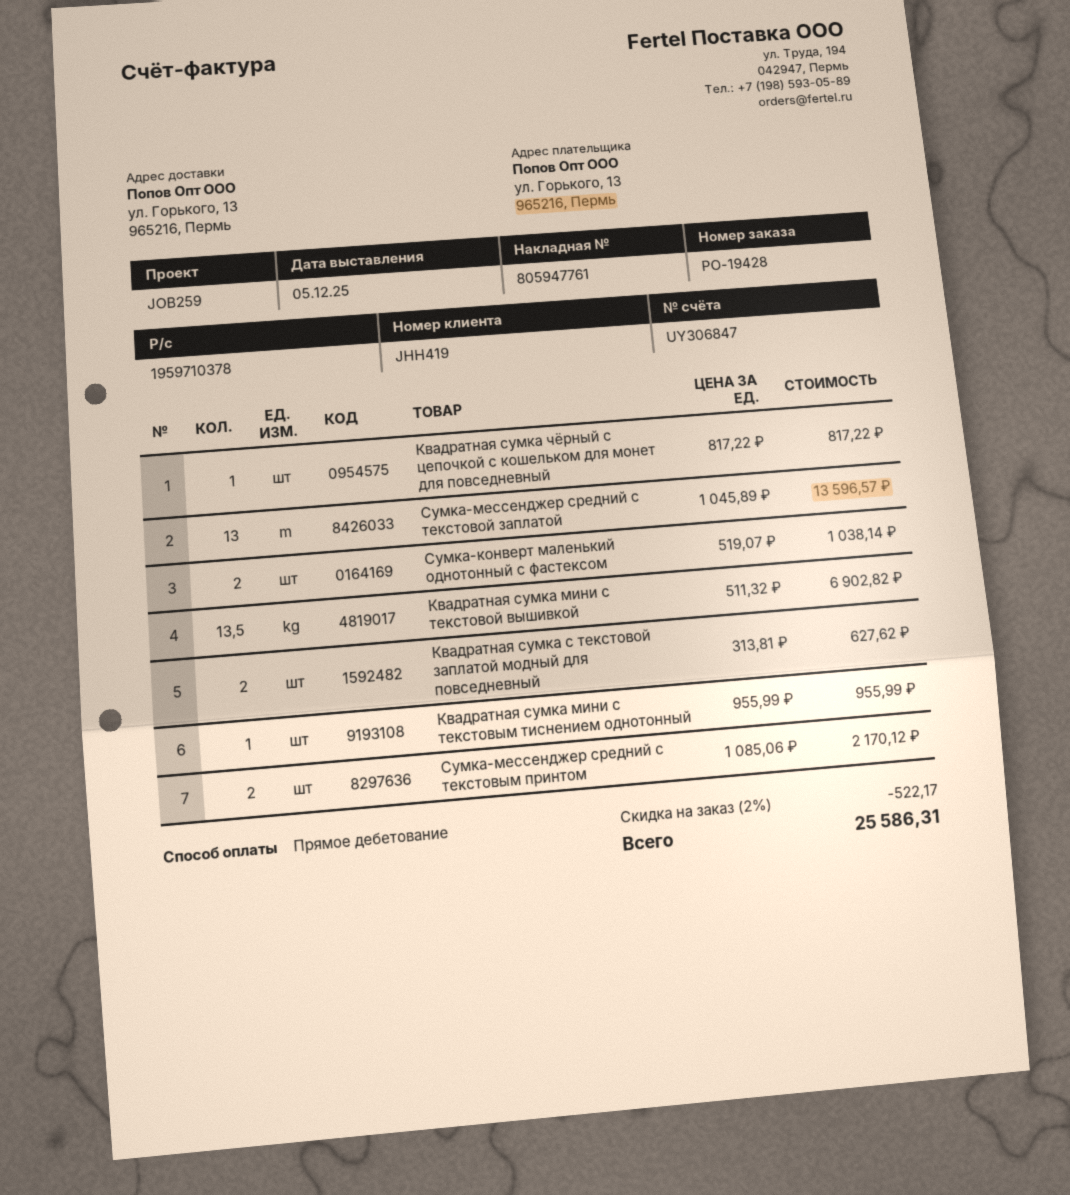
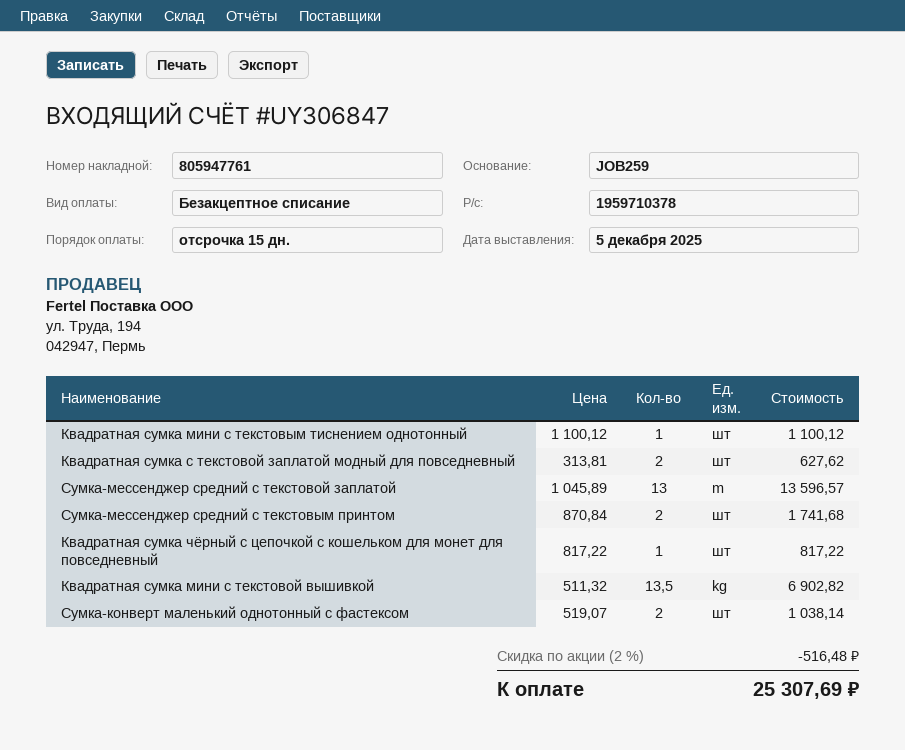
Квадратная сумка мини с текстовым тиснением однотонный: 1 x 955.99 = 955.99 -> 1 x 1100.12 = 1100.12
Сумка-мессенджер средний с текстовым принтом: 2 x 1085.06 = 2170.12 -> 2 x 870.84 = 1741.68
discount: 2% = 522.17 -> 2% = 516.48
total: 25586.31 -> 25307.69

